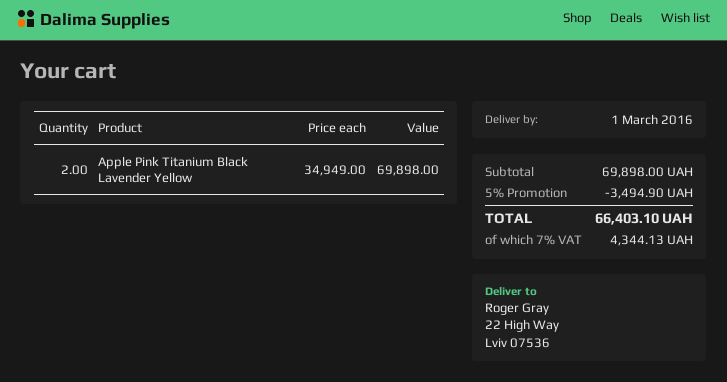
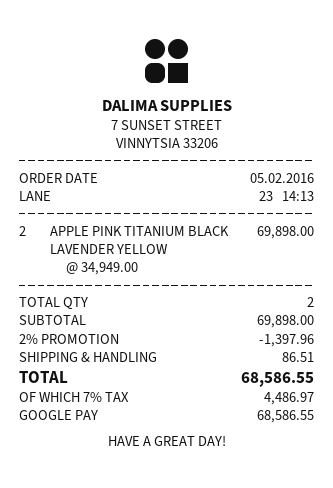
discount: 5% = 3494.90 -> 2% = 1397.96
shipping: none -> 86.51
tax: 7% = 4344.13 -> 7% = 4486.97
total: 66403.10 -> 68586.55

